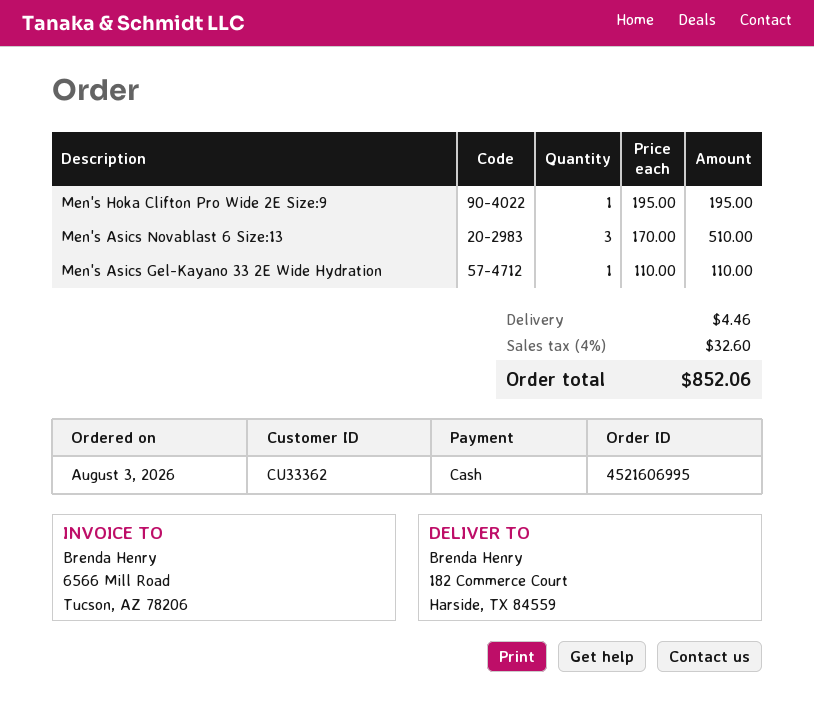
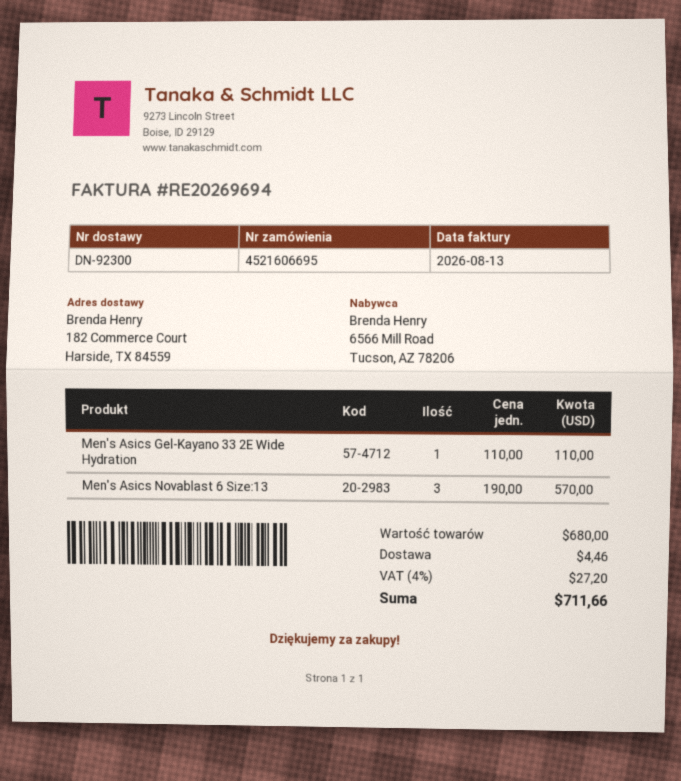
order number: 4521606995 -> 4521606695
Men's Hoka Clifton Pro Wide 2E Size:9: 1 x 195.00 = 195.00 -> none
Men's Asics Novablast 6 Size:13: 3 x 170.00 = 510.00 -> 3 x 190.00 = 570.00
tax: 4% = 32.60 -> 4% = 27.20
total: 852.06 -> 711.66

